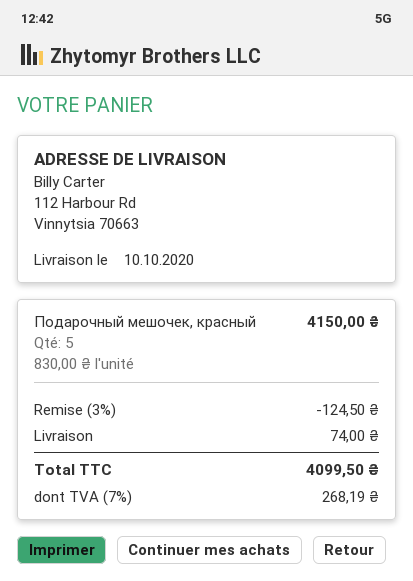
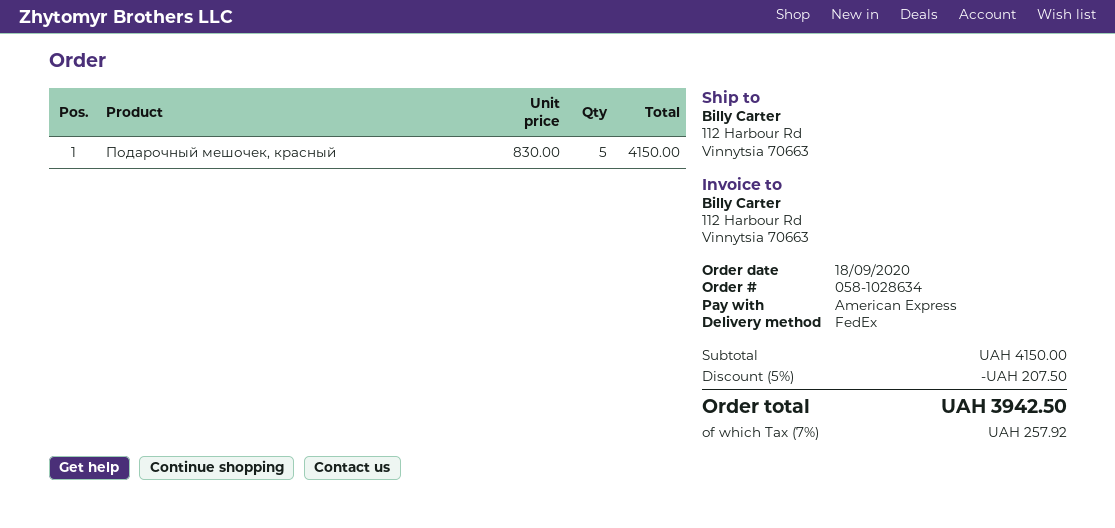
discount: 3% = 124.50 -> 5% = 207.50
shipping: 74.00 -> none
tax: 7% = 268.19 -> 7% = 257.92
total: 4099.50 -> 3942.50

